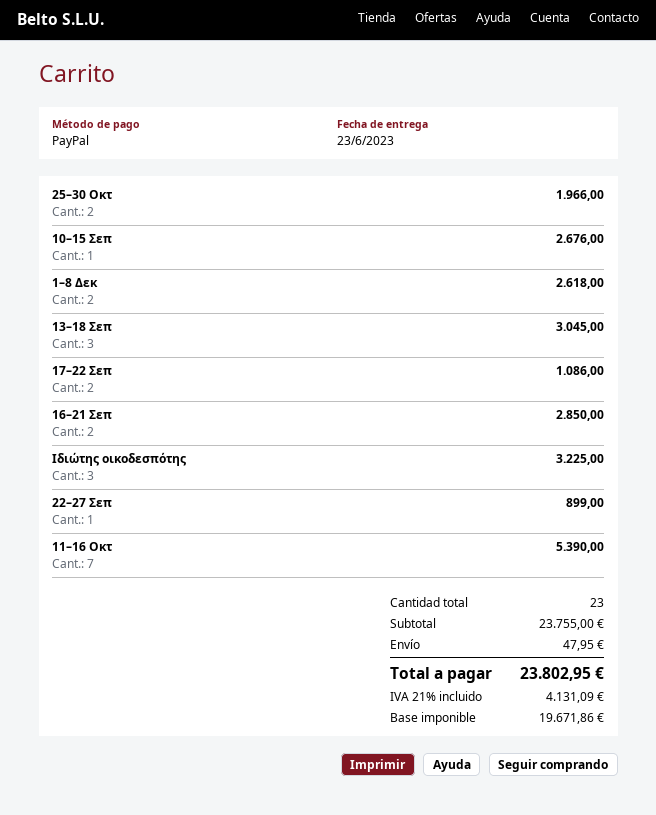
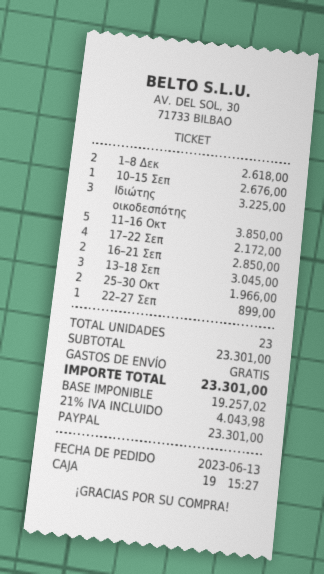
17–22 Σεπ: 2 for 1086.00 -> 4 for 2172.00
11–16 Οκτ: 7 for 5390.00 -> 5 for 3850.00
subtotal: 23755.00 -> 23301.00
shipping: 47.95 -> 0.00
net: 19671.86 -> 19257.02
tax: 21% = 4131.09 -> 21% = 4043.98
total: 23802.95 -> 23301.00

